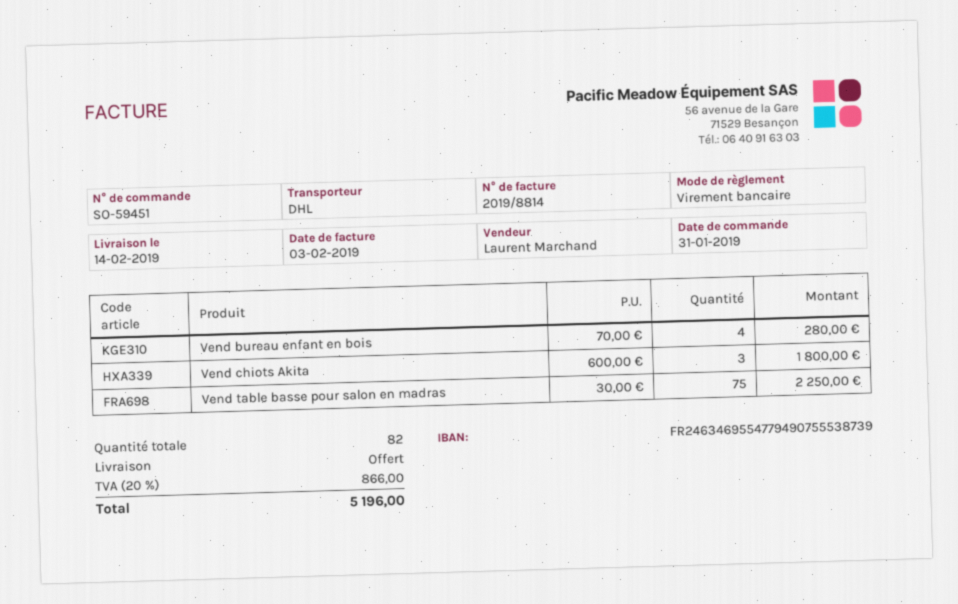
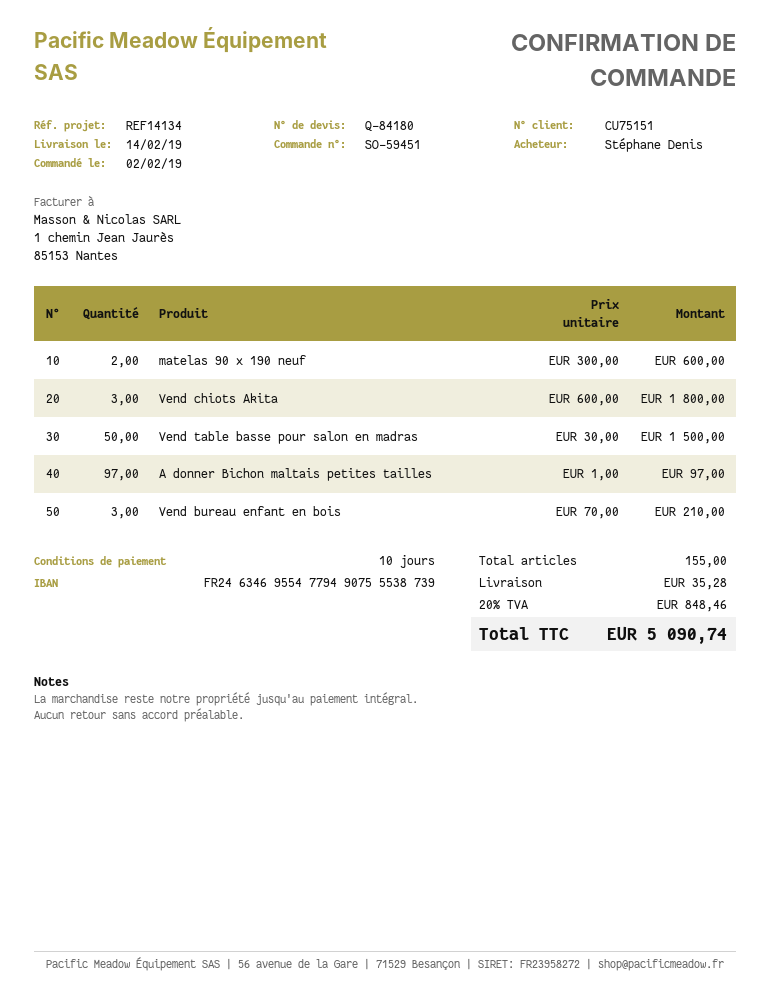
order date: 2019-01-31 -> 2019-02-02
Vend bureau enfant en bois: 4 x 70.00 = 280.00 -> 3 x 70.00 = 210.00
Vend table basse pour salon en madras: 75 x 30.00 = 2250.00 -> 50 x 30.00 = 1500.00
matelas 90 x 190 neuf: none -> 2 x 300.00 = 600.00
A donner Bichon maltais petites tailles: none -> 97 x 1.00 = 97.00
total quantity: 82 -> 155
shipping: 0.00 -> 35.28
tax: 20% = 866.00 -> 20% = 848.46
total: 5196.00 -> 5090.74

